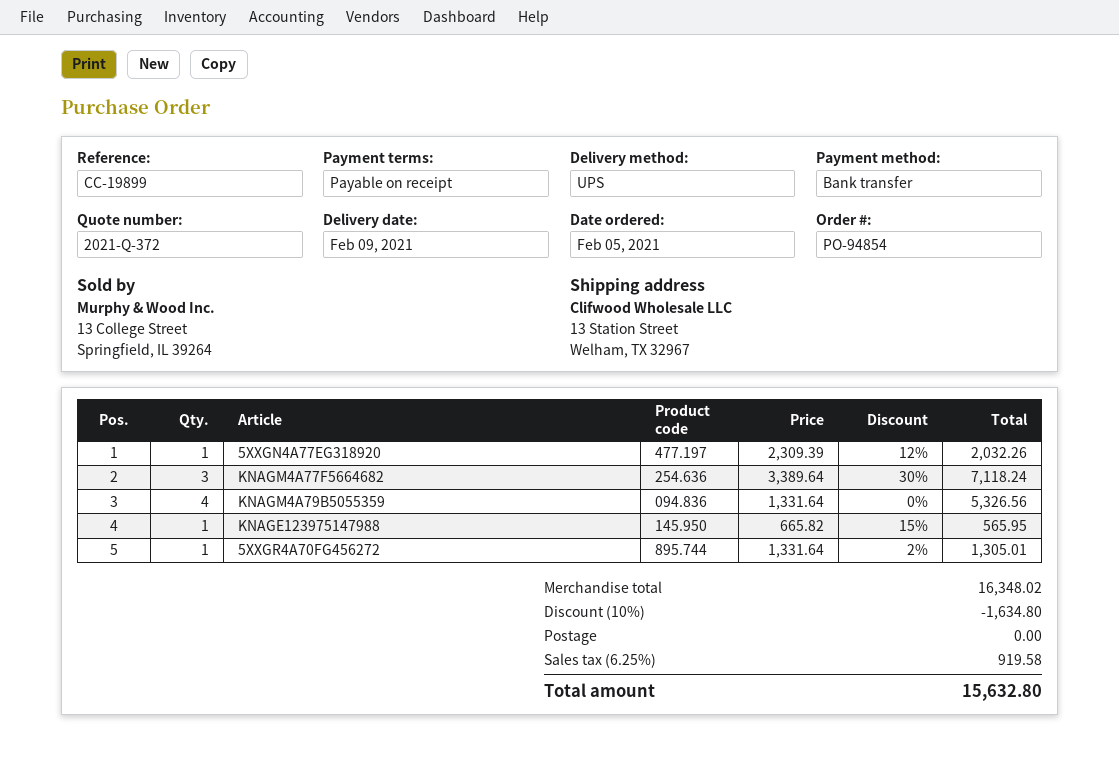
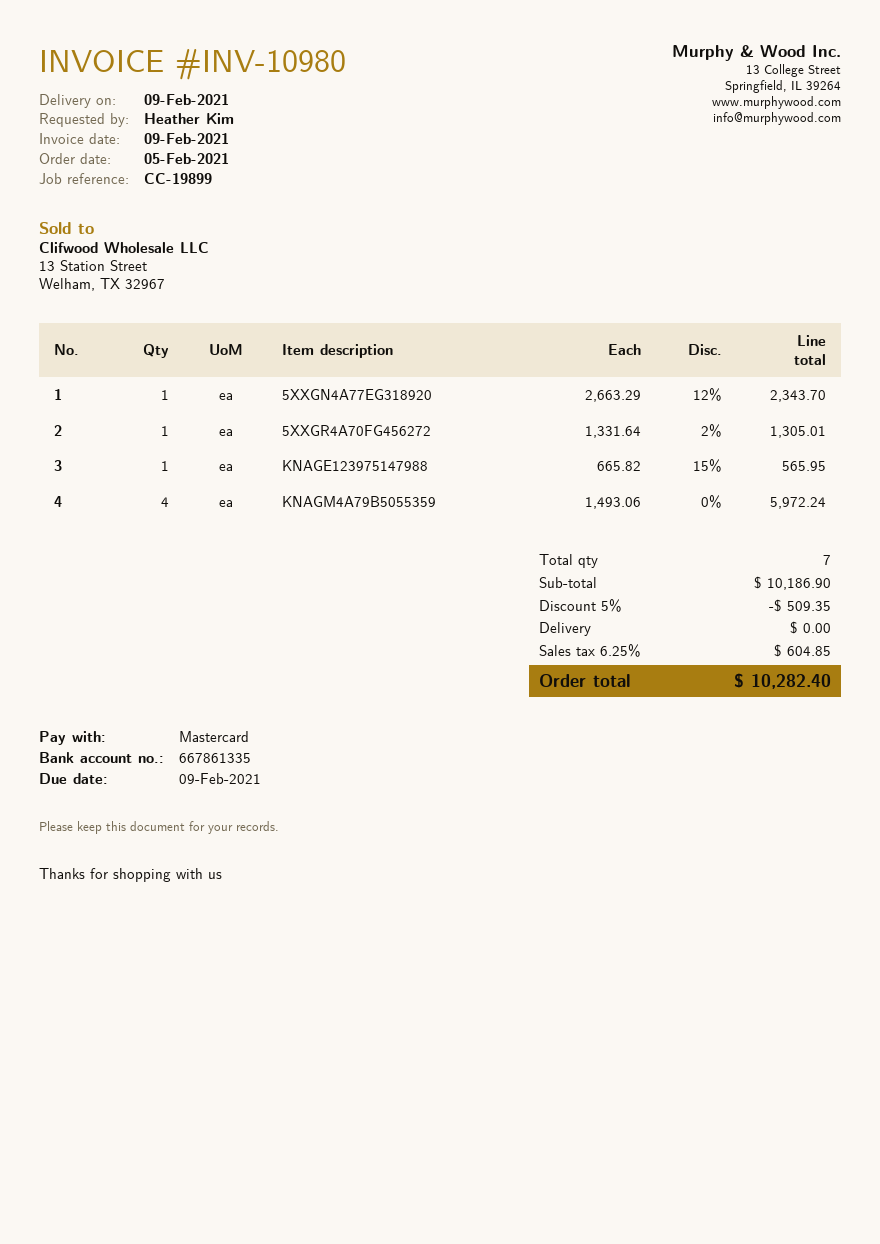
payment method: bank transfer -> Mastercard
5XXGN4A77EG318920: 1 x 2309.39 - 12% = 2032.26 -> 1 x 2663.29 - 12% = 2343.70
KNAGM4A77F5664682: 3 x 3389.64 - 30% = 7118.24 -> none
KNAGM4A79B5055359: 4 x 1331.64 = 5326.56 -> 4 x 1493.06 = 5972.24
subtotal: 16348.02 -> 10186.90
discount: 10% = 1634.80 -> 5% = 509.35
tax: 6.25% = 919.58 -> 6.25% = 604.85
total: 15632.80 -> 10282.40

